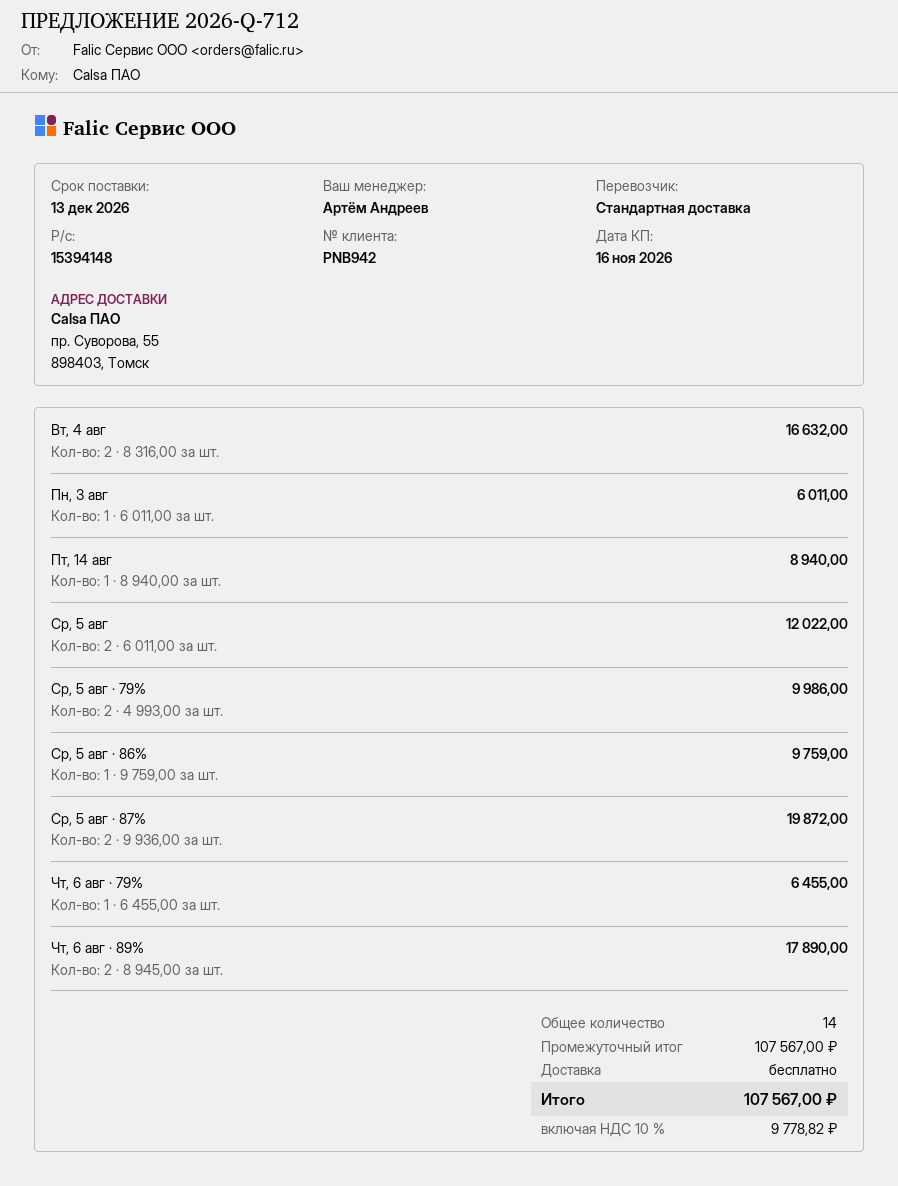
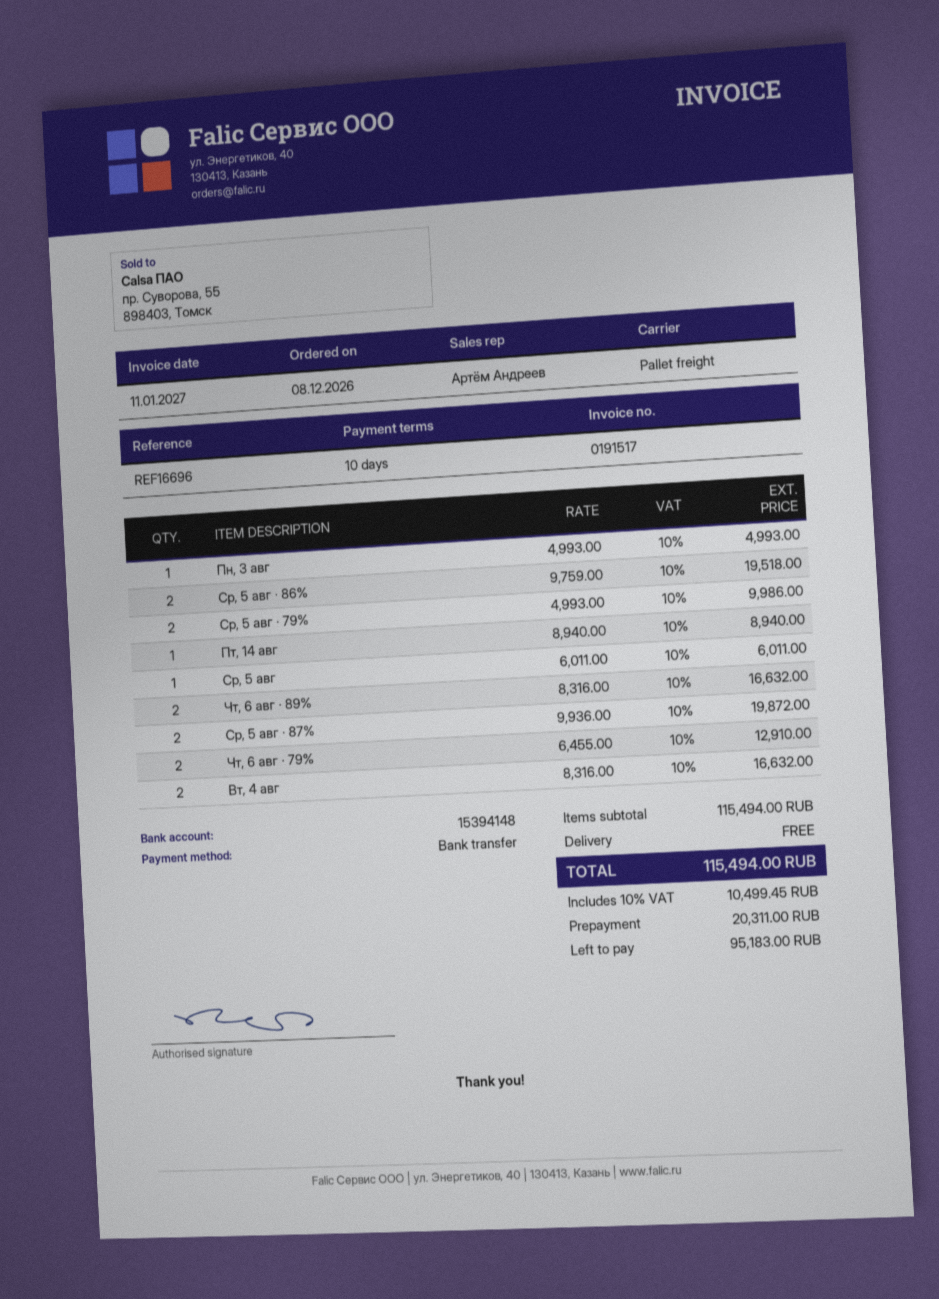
shipping method: standard -> pallet freight
Пн, 3 авг: 1 x 6011.00 = 6011.00 -> 1 x 4993.00 = 4993.00
Ср, 5 авг: 2 x 6011.00 = 12022.00 -> 1 x 6011.00 = 6011.00
Ср, 5 авг · 86%: 1 x 9759.00 = 9759.00 -> 2 x 9759.00 = 19518.00
Чт, 6 авг · 79%: 1 x 6455.00 = 6455.00 -> 2 x 6455.00 = 12910.00
Чт, 6 авг · 89%: 2 x 8945.00 = 17890.00 -> 2 x 8316.00 = 16632.00
subtotal: 107567.00 -> 115494.00
tax: 10% = 9778.82 -> 10% = 10499.45
total: 107567.00 -> 115494.00

